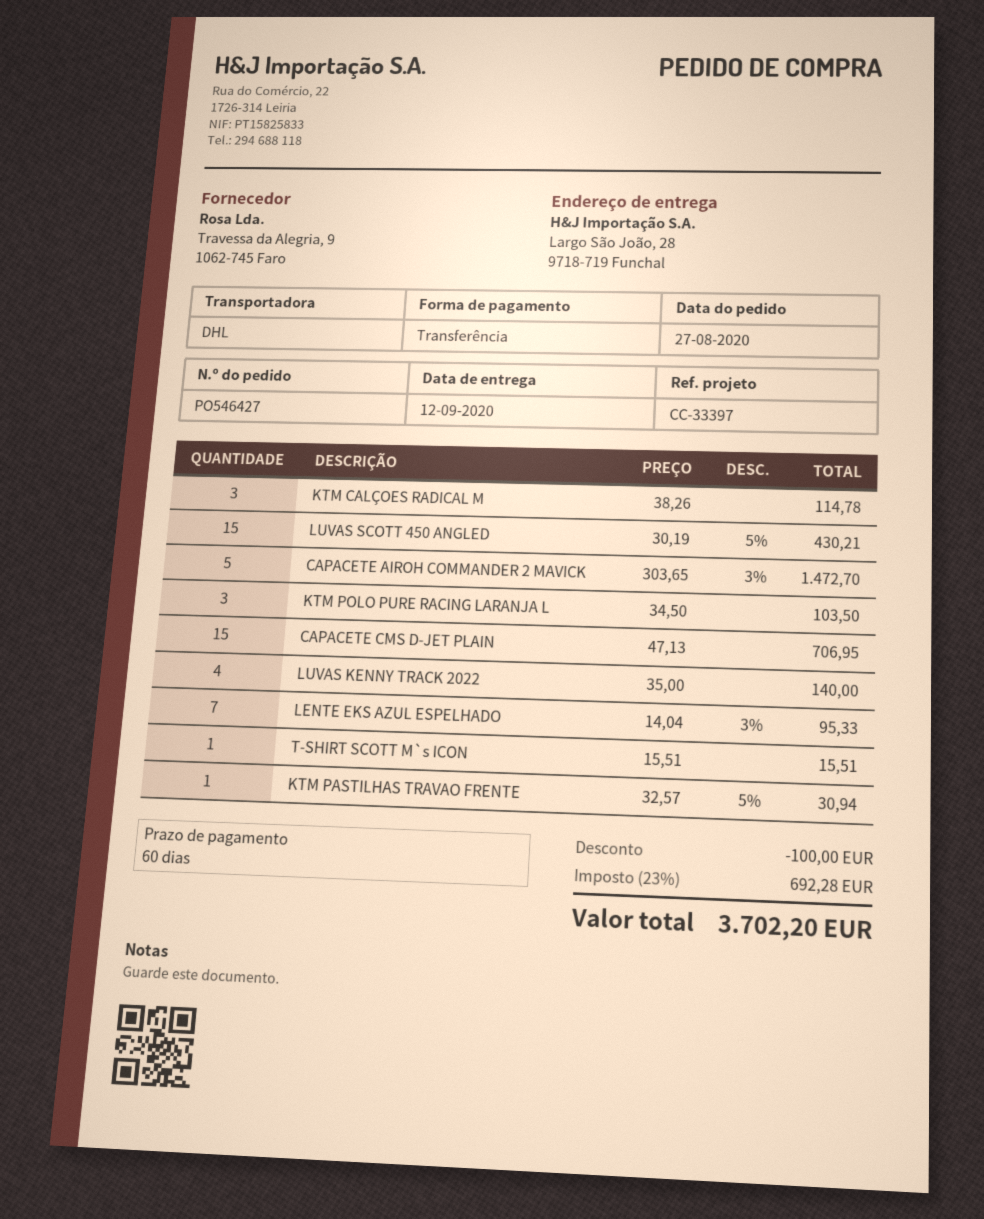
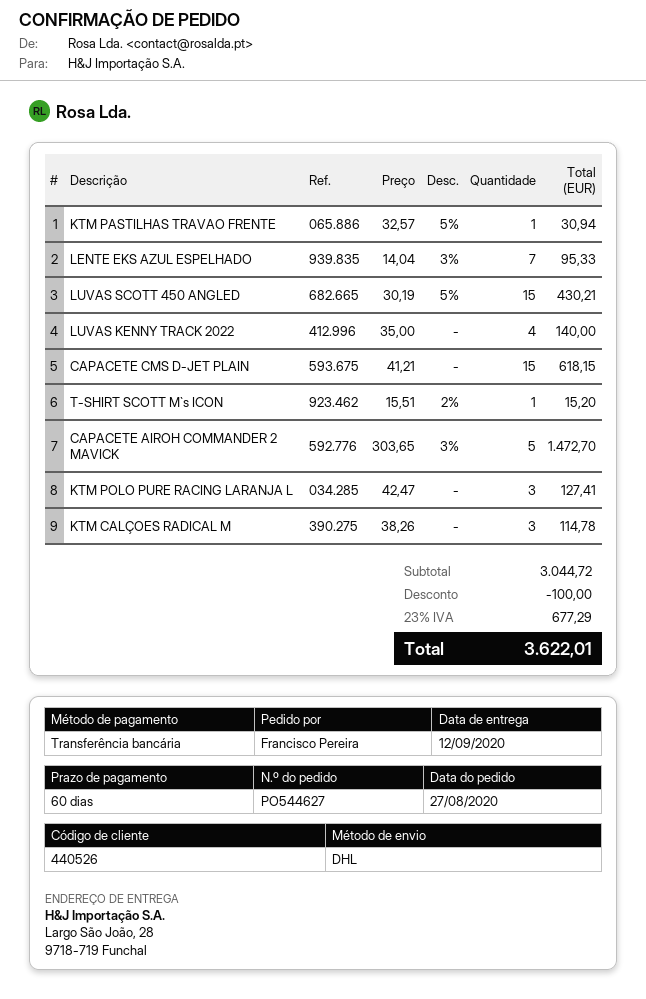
order number: PO546427 -> PO544627
KTM POLO PURE RACING LARANJA L: 3 x 34.50 = 103.50 -> 3 x 42.47 = 127.41
CAPACETE CMS D-JET PLAIN: 15 x 47.13 = 706.95 -> 15 x 41.21 = 618.15
T-SHIRT SCOTT M`s ICON: 1 x 15.51 = 15.51 -> 1 x 15.51 - 2% = 15.20
tax: 23% = 692.28 -> 23% = 677.29
total: 3702.20 -> 3622.01

